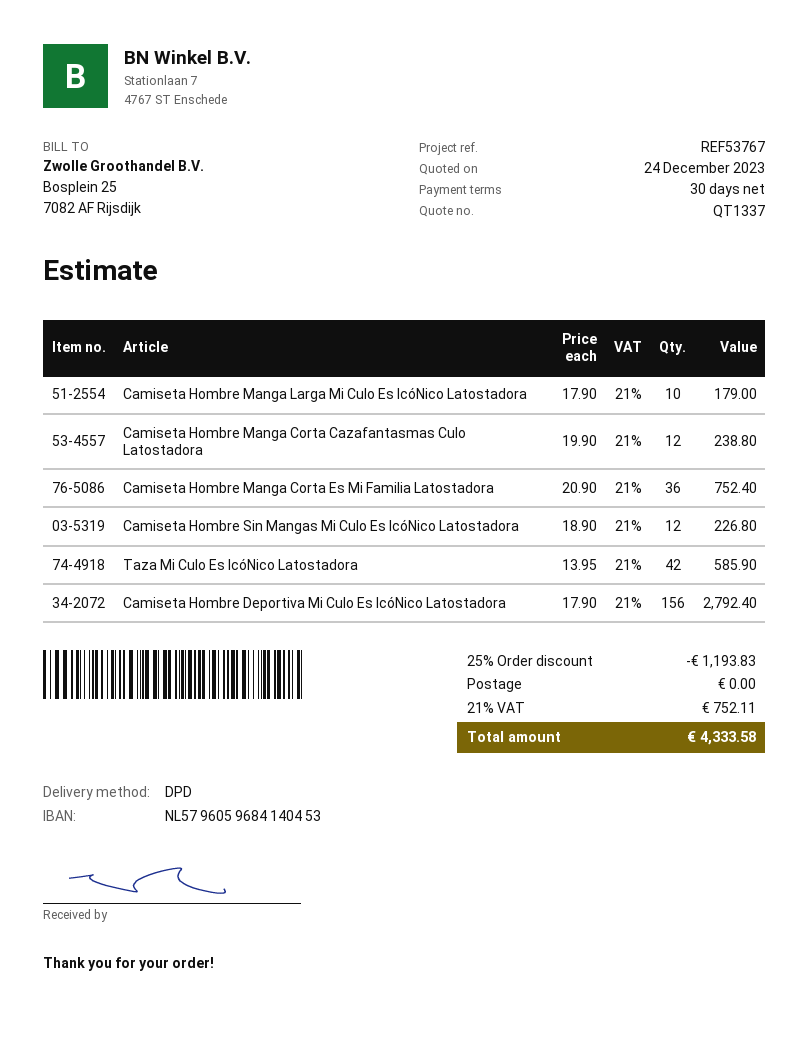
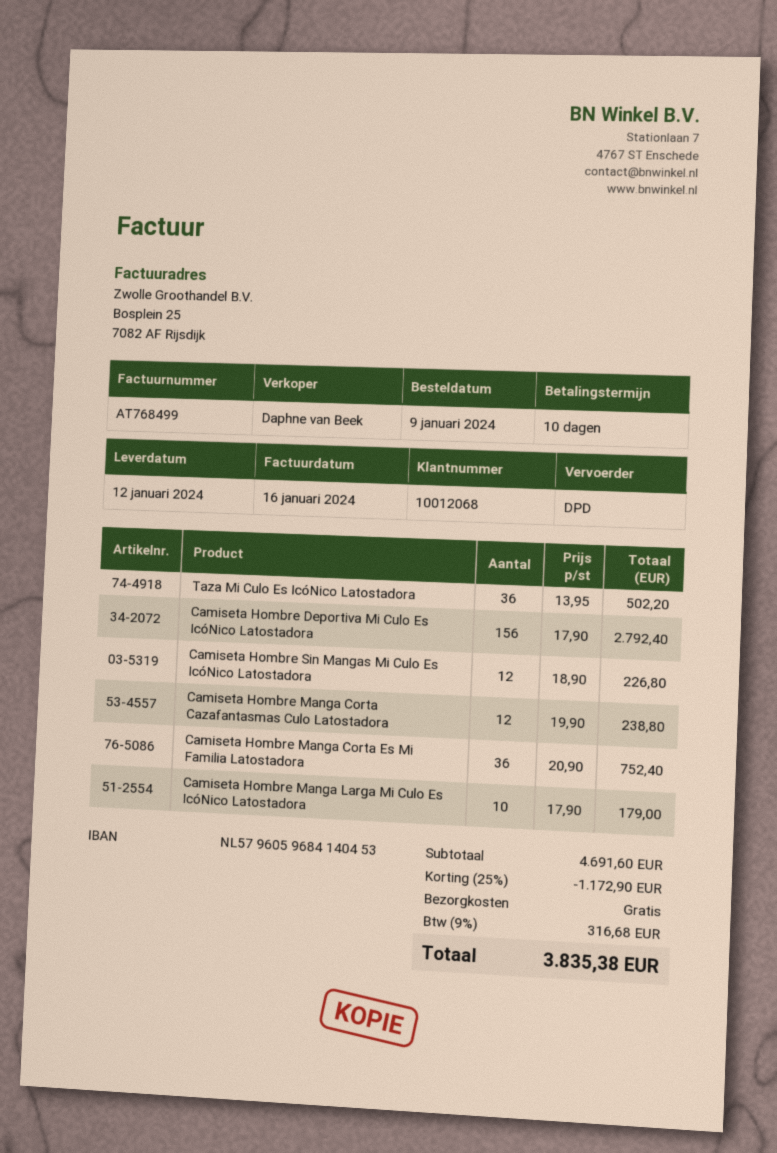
payment terms: 30 days -> 10 days
Taza Mi Culo Es IcóNico Latostadora: 42 x 13.95 = 585.90 -> 36 x 13.95 = 502.20
discount: 25% = 1193.83 -> 25% = 1172.90
tax: 21% = 752.11 -> 9% = 316.68
total: 4333.58 -> 3835.38

